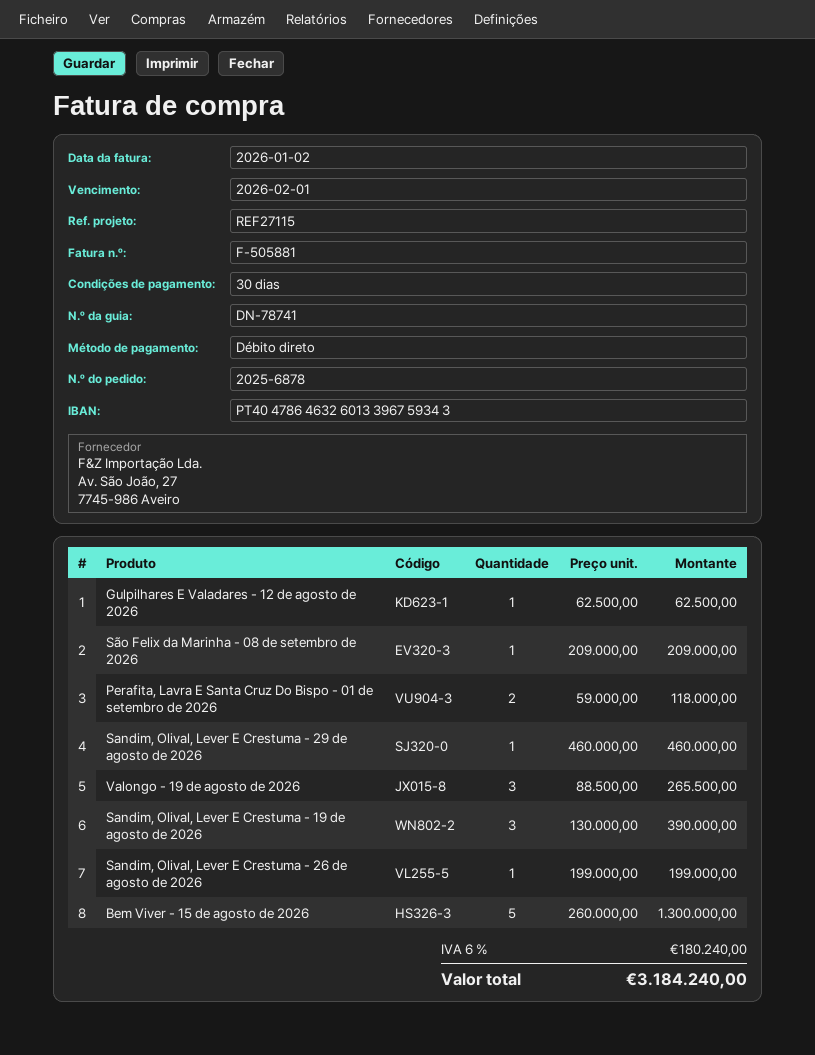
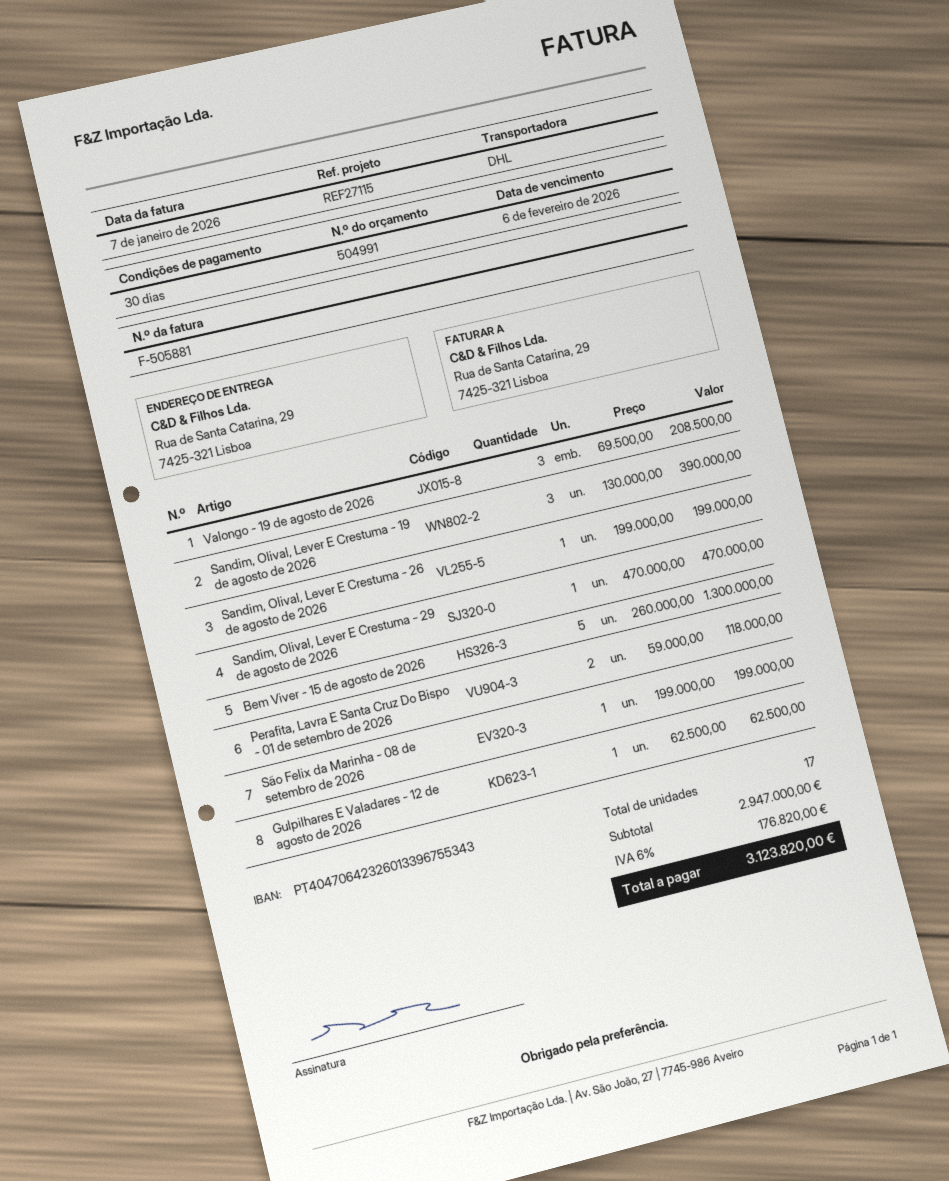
invoice date: 2026-01-02 -> 2026-01-07
due date: 2026-02-01 -> 2026-02-06
bank account: PT40478646326013396759343 -> PT40470642326013396755343
São Felix da Marinha - 08 de setembro de 2026: 1 x 209000.00 = 209000.00 -> 1 x 199000.00 = 199000.00
Sandim, Olival, Lever E Crestuma - 29 de agosto de 2026: 1 x 460000.00 = 460000.00 -> 1 x 470000.00 = 470000.00
Valongo - 19 de agosto de 2026: 3 x 88500.00 = 265500.00 -> 3 x 69500.00 = 208500.00
tax: 6% = 180240.00 -> 6% = 176820.00
total: 3184240.00 -> 3123820.00

